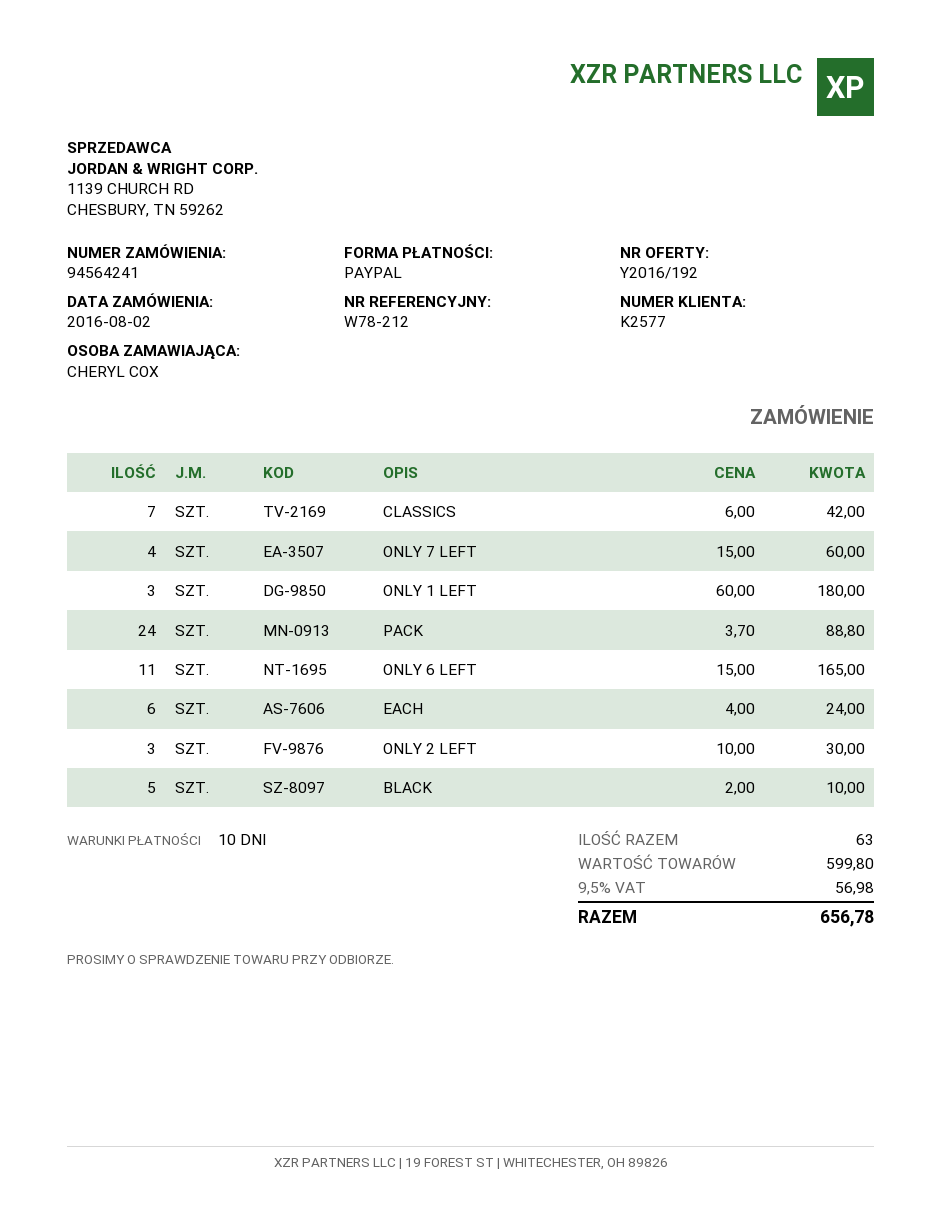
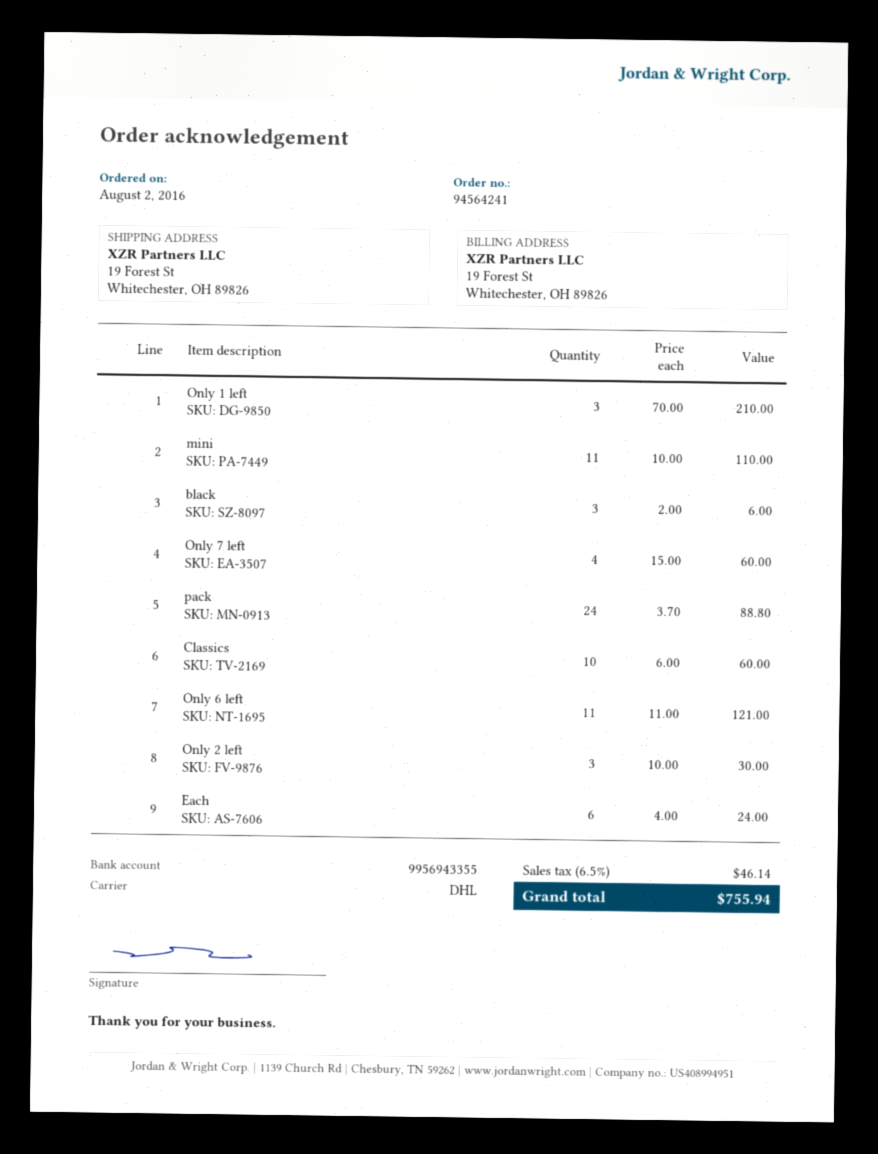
CLASSICS: 7 x 6.00 = 42.00 -> 10 x 6.00 = 60.00
ONLY 1 LEFT: 3 x 60.00 = 180.00 -> 3 x 70.00 = 210.00
ONLY 6 LEFT: 11 x 15.00 = 165.00 -> 11 x 11.00 = 121.00
BLACK: 5 x 2.00 = 10.00 -> 3 x 2.00 = 6.00
mini: none -> 11 x 10.00 = 110.00
tax: 9.5% = 56.98 -> 6.5% = 46.14
total: 656.78 -> 755.94

